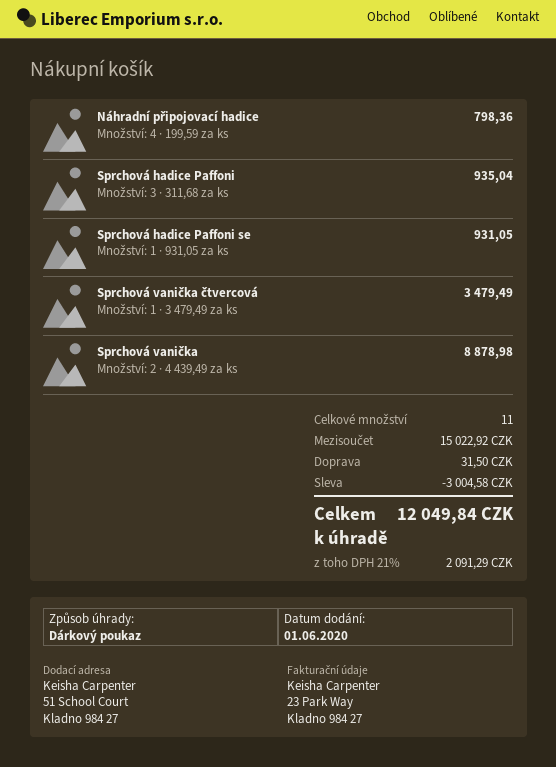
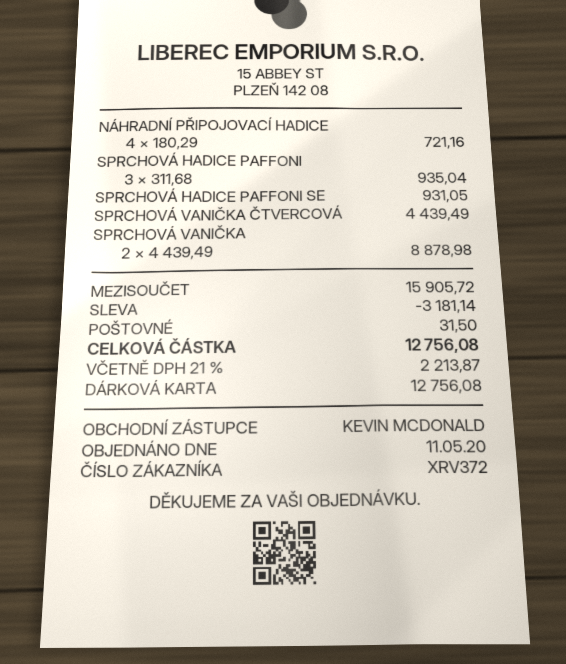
Náhradní připojovací hadice: 4 x 199.59 = 798.36 -> 4 x 180.29 = 721.16
Sprchová vanička čtvercová: 1 x 3479.49 = 3479.49 -> 1 x 4439.49 = 4439.49
subtotal: 15022.92 -> 15905.72
discount: 3004.58 -> 3181.14
tax: 21% = 2091.29 -> 21% = 2213.87
total: 12049.84 -> 12756.08

